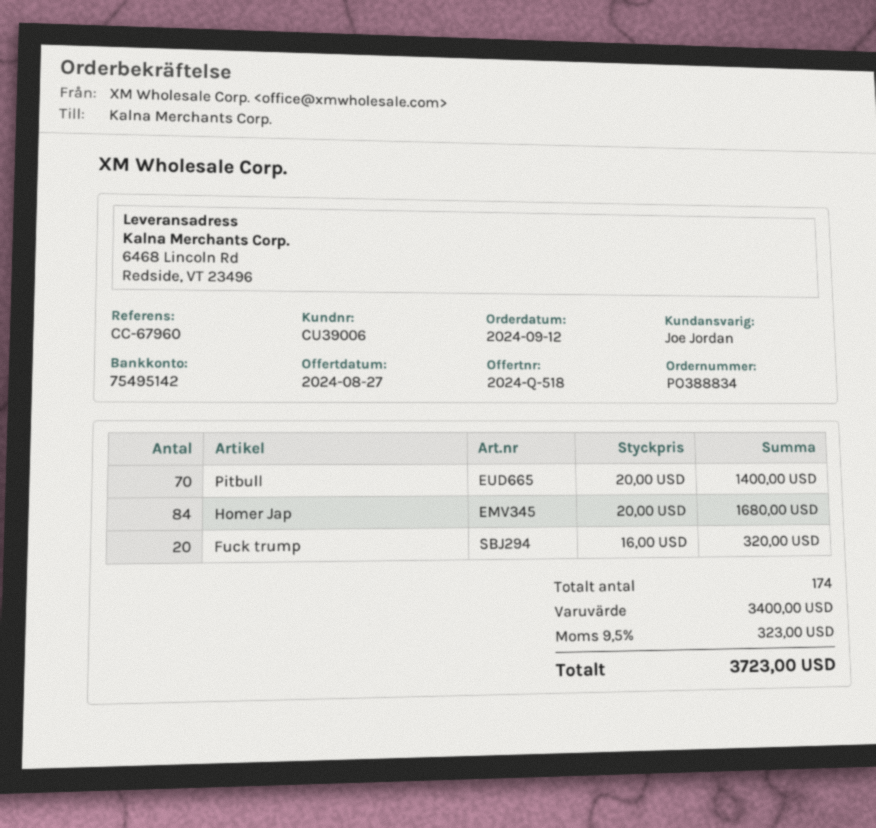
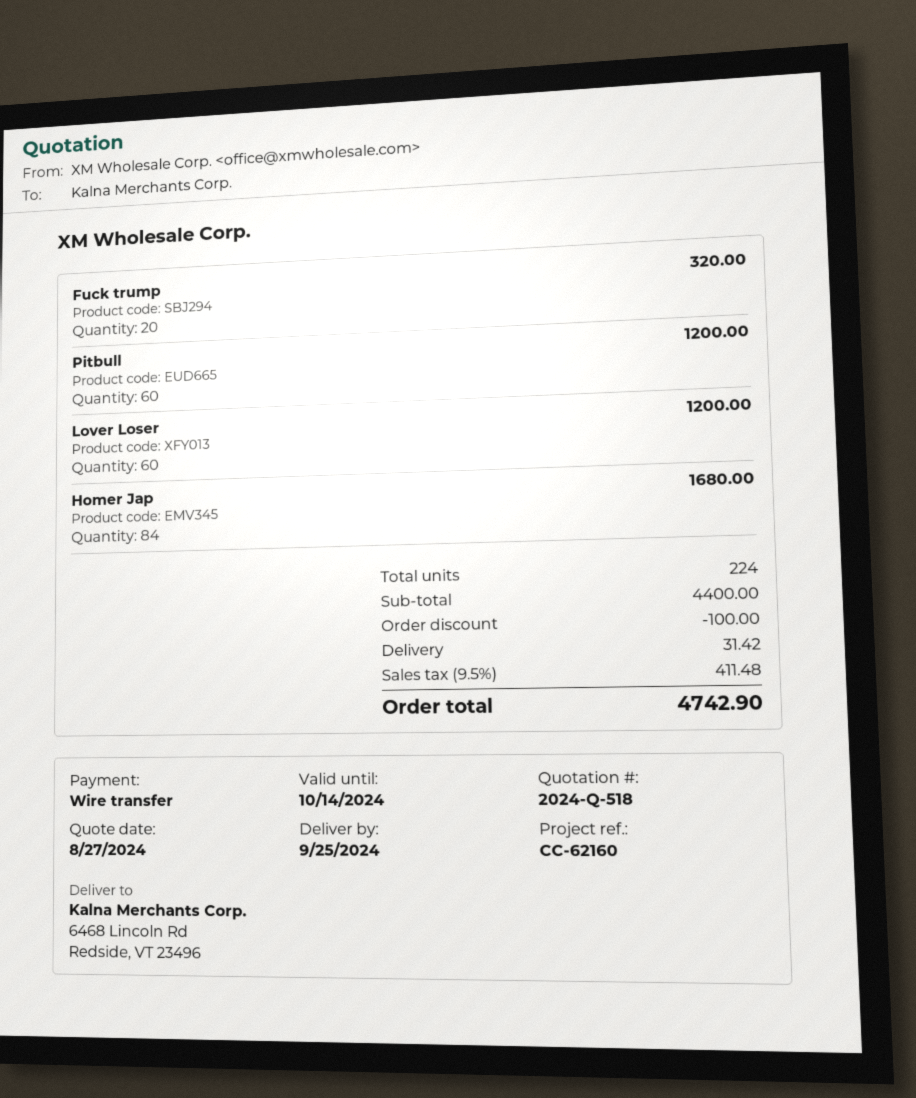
reference: CC-67960 -> CC-62160
Pitbull: 70 for 1400.00 -> 60 for 1200.00
Lover Loser: none -> 60 for 1200.00
total quantity: 174 -> 224
subtotal: 3400.00 -> 4400.00
discount: none -> 100.00
shipping: none -> 31.42
tax: 9.5% = 323.00 -> 9.5% = 411.48
total: 3723.00 -> 4742.90

